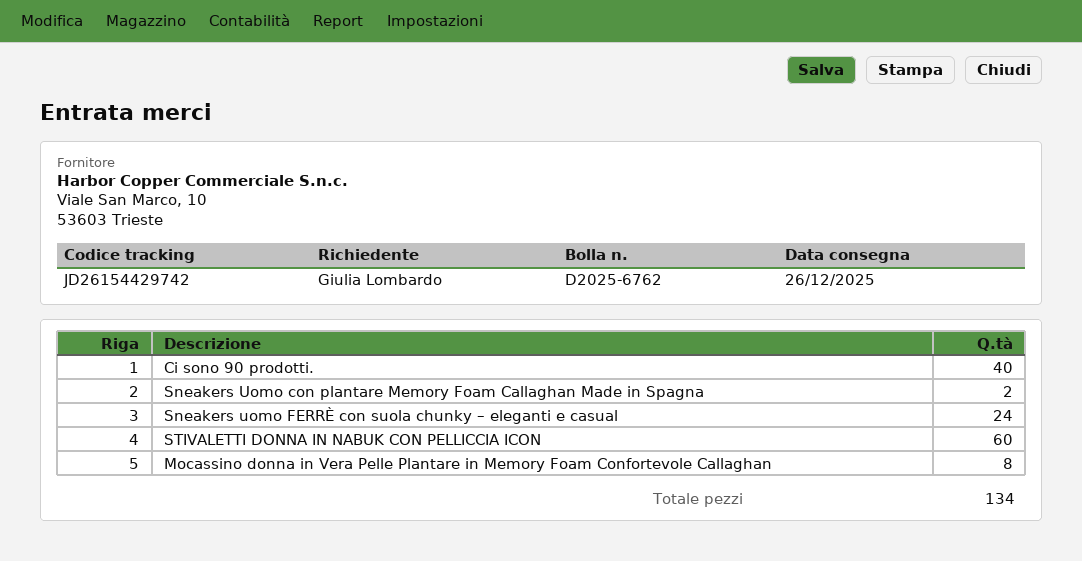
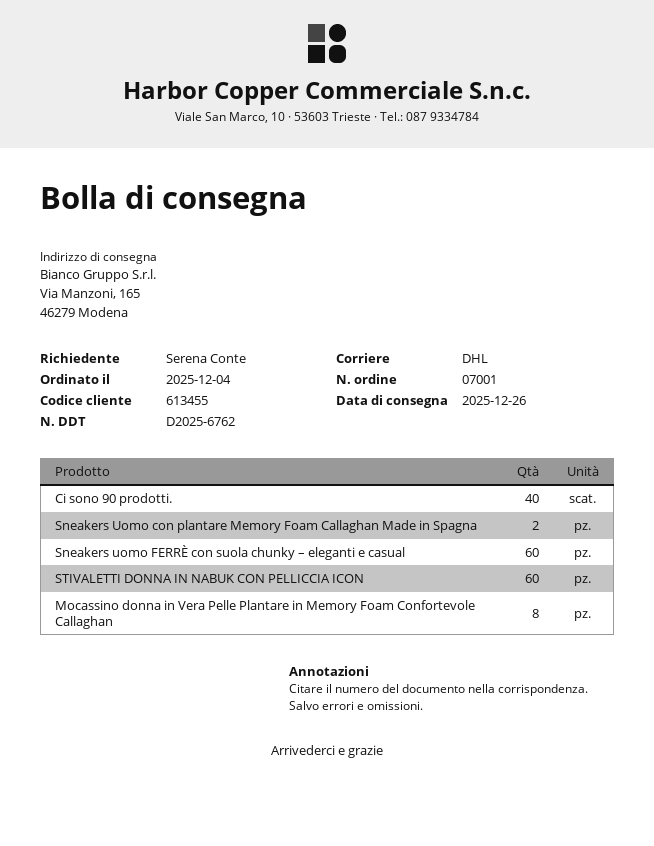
ordered by: Giulia Lombardo -> Serena Conte
Sneakers uomo FERRÈ con suola chunky – eleganti e casual: 24 -> 60

